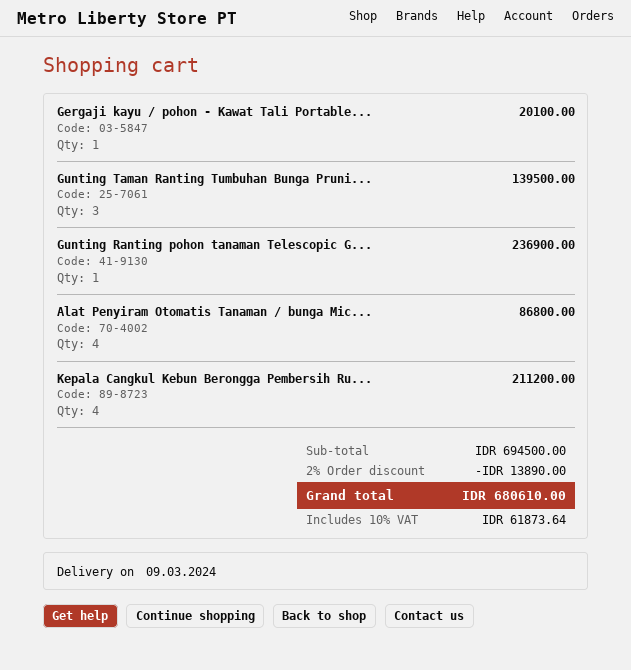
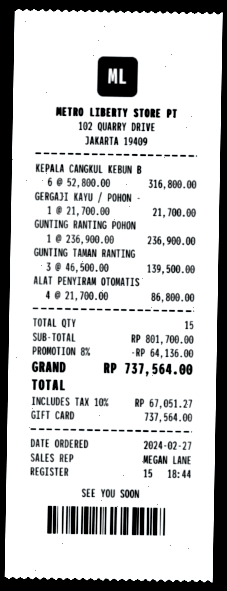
Gergaji kayu / pohon - Kawat Tali Portable...: 1 for 20100.00 -> 1 for 21700.00
Kepala Cangkul Kebun Berongga Pembersih Ru...: 4 for 211200.00 -> 6 for 316800.00
subtotal: 694500.00 -> 801700.00
discount: 2% = 13890.00 -> 8% = 64136.00
tax: 10% = 61873.64 -> 10% = 67051.27
total: 680610.00 -> 737564.00

